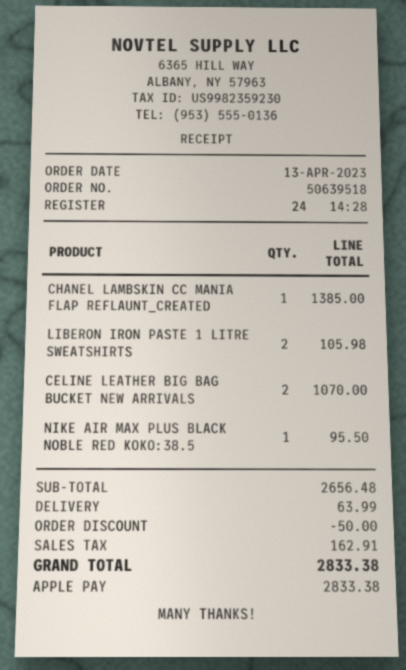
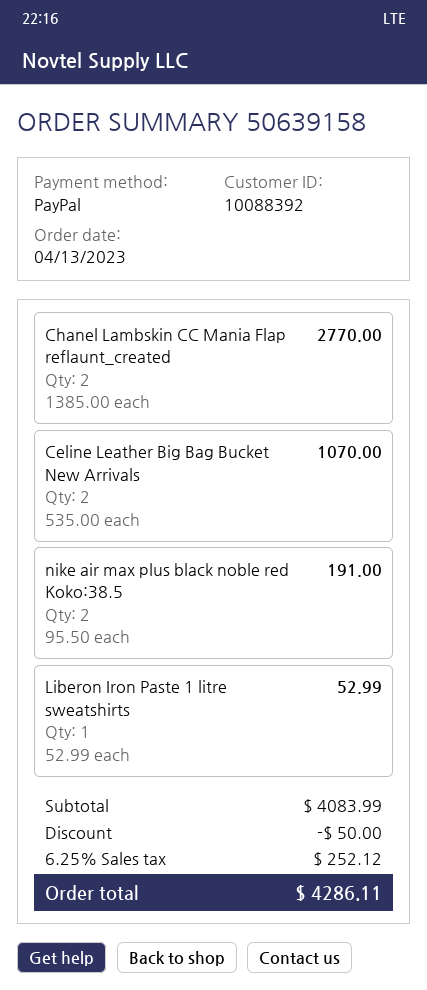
order number: 50639518 -> 50639158
payment method: Apple Pay -> PayPal
CHANEL LAMBSKIN CC MANIA FLAP REFLAUNT_CREATED: 1 for 1385.00 -> 2 for 2770.00
LIBERON IRON PASTE 1 LITRE SWEATSHIRTS: 2 for 105.98 -> 1 for 52.99
NIKE AIR MAX PLUS BLACK NOBLE RED KOKO:38.5: 1 for 95.50 -> 2 for 191.00
subtotal: 2656.48 -> 4083.99
shipping: 63.99 -> none
tax: 162.91 -> 252.12
total: 2833.38 -> 4286.11

